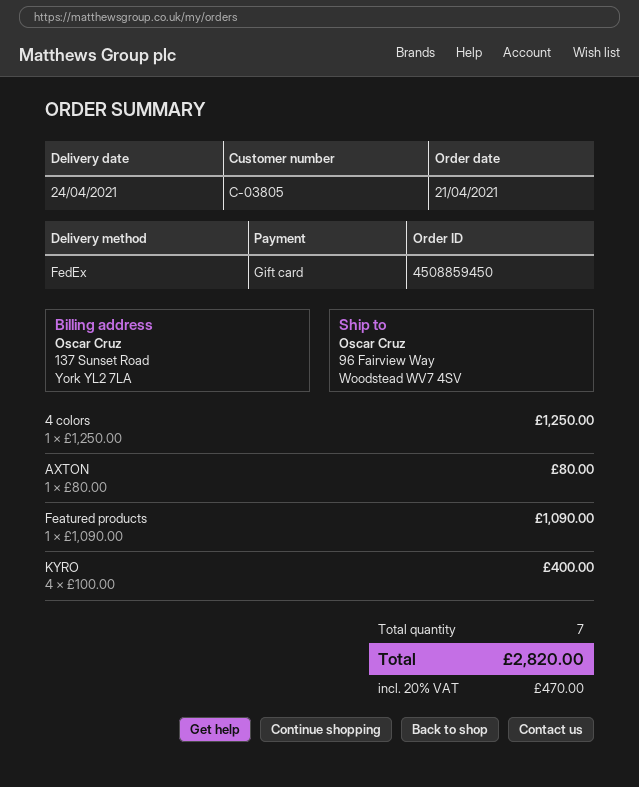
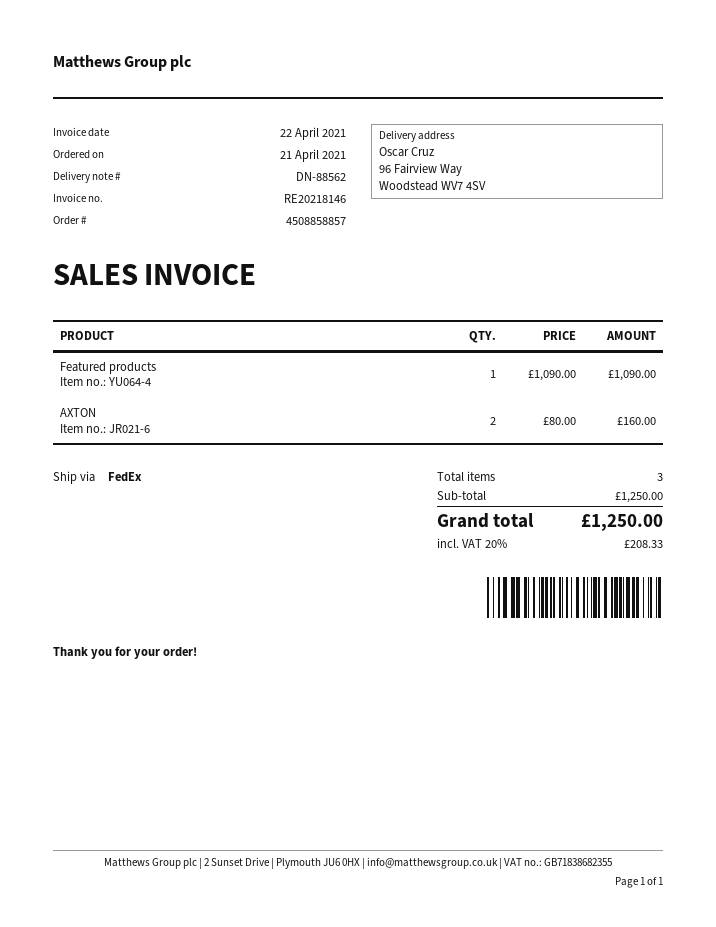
order number: 4508859450 -> 4508858857
4 colors: 1 x 1250.00 = 1250.00 -> none
AXTON: 1 x 80.00 = 80.00 -> 2 x 80.00 = 160.00
KYRO: 4 x 100.00 = 400.00 -> none
total quantity: 7 -> 3
tax: 20% = 470.00 -> 20% = 208.33
total: 2820.00 -> 1250.00

